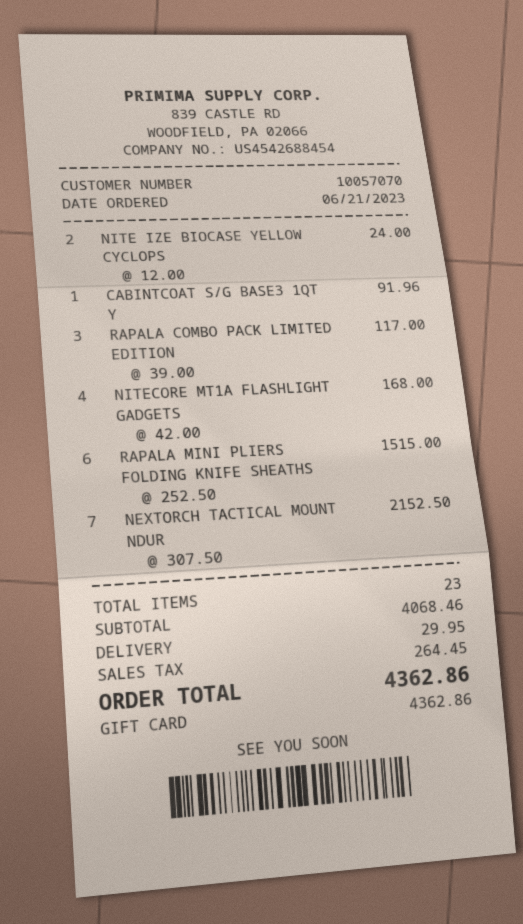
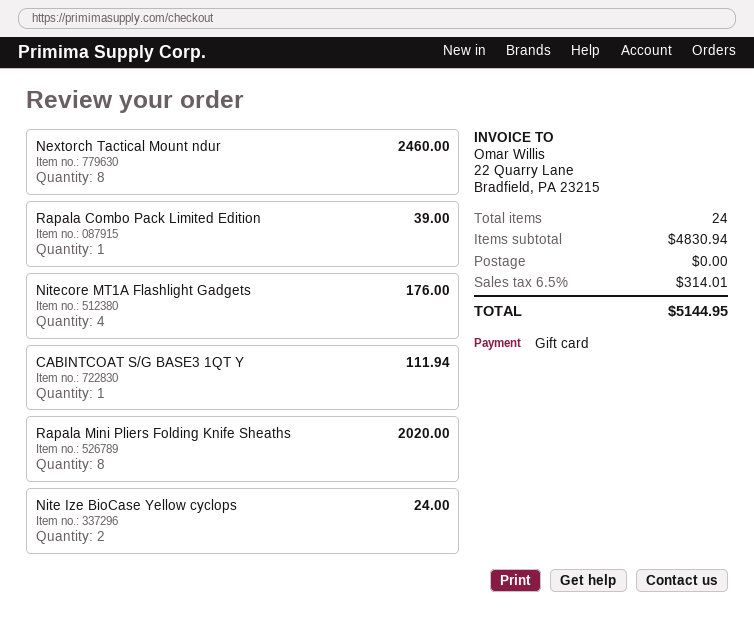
CABINTCOAT S/G BASE3 1QT Y: 1 for 91.96 -> 1 for 111.94
RAPALA COMBO PACK LIMITED EDITION: 3 for 117.00 -> 1 for 39.00
NITECORE MT1A FLASHLIGHT GADGETS: 4 for 168.00 -> 4 for 176.00
RAPALA MINI PLIERS FOLDING KNIFE SHEATHS: 6 for 1515.00 -> 8 for 2020.00
NEXTORCH TACTICAL MOUNT NDUR: 7 for 2152.50 -> 8 for 2460.00
total quantity: 23 -> 24
subtotal: 4068.46 -> 4830.94
shipping: 29.95 -> 0.00
tax: 264.45 -> 314.01
total: 4362.86 -> 5144.95

